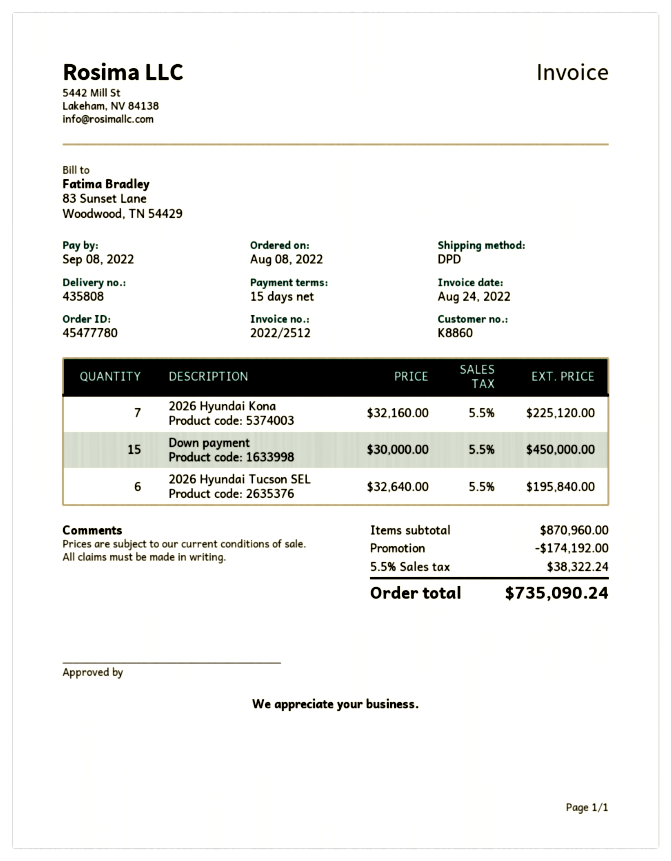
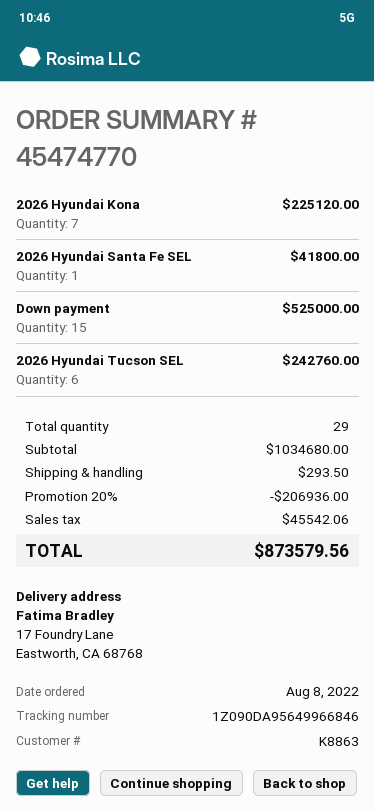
order number: 45477780 -> 45474770
customer number: K8860 -> K8863
Down payment: 15 for 450000.00 -> 15 for 525000.00
2026 Hyundai Tucson SEL: 6 for 195840.00 -> 6 for 242760.00
2026 Hyundai Santa Fe SEL: none -> 1 for 41800.00
subtotal: 870960.00 -> 1034680.00
discount: 174192.00 -> 206936.00
shipping: none -> 293.50
tax: 38322.24 -> 45542.06
total: 735090.24 -> 873579.56

